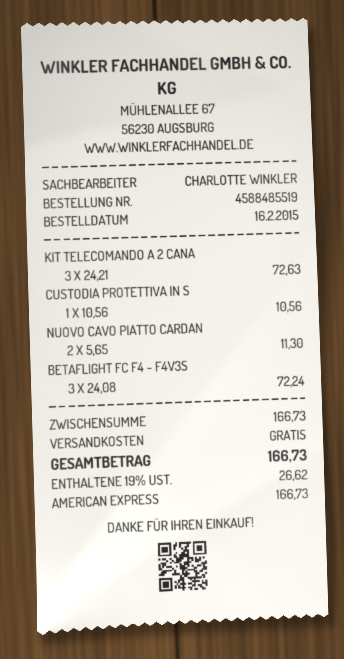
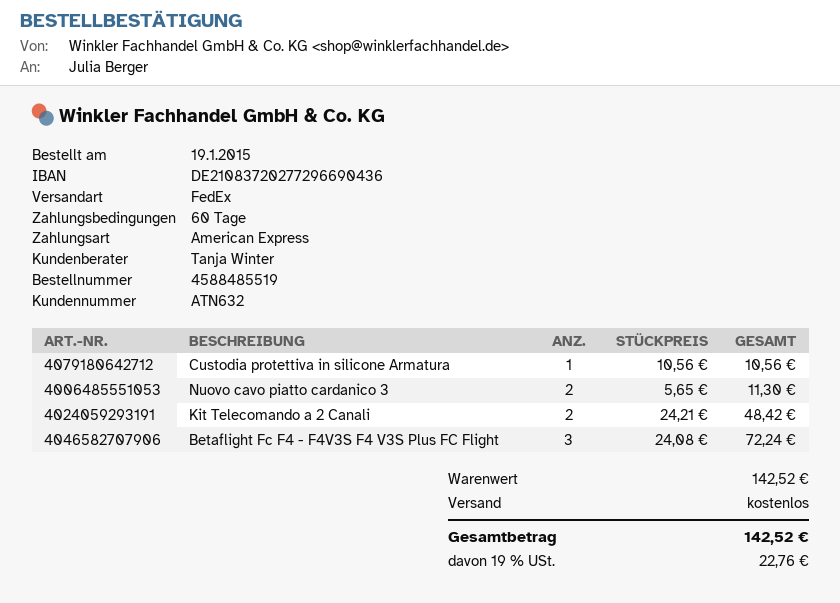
order date: 2015-02-16 -> 2015-01-19
sales rep: CHARLOTTE WINKLER -> Tanja Winter
KIT TELECOMANDO A 2 CANA: 3 x 24.21 = 72.63 -> 2 x 24.21 = 48.42
subtotal: 166.73 -> 142.52
tax: 19% = 26.62 -> 19% = 22.76
total: 166.73 -> 142.52

